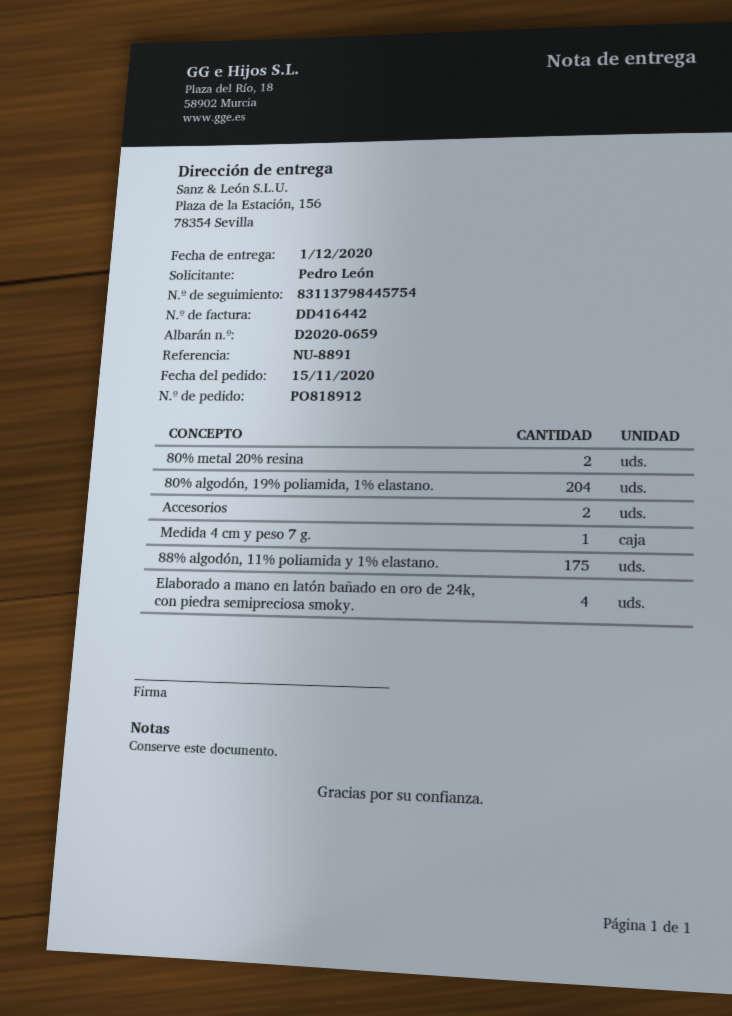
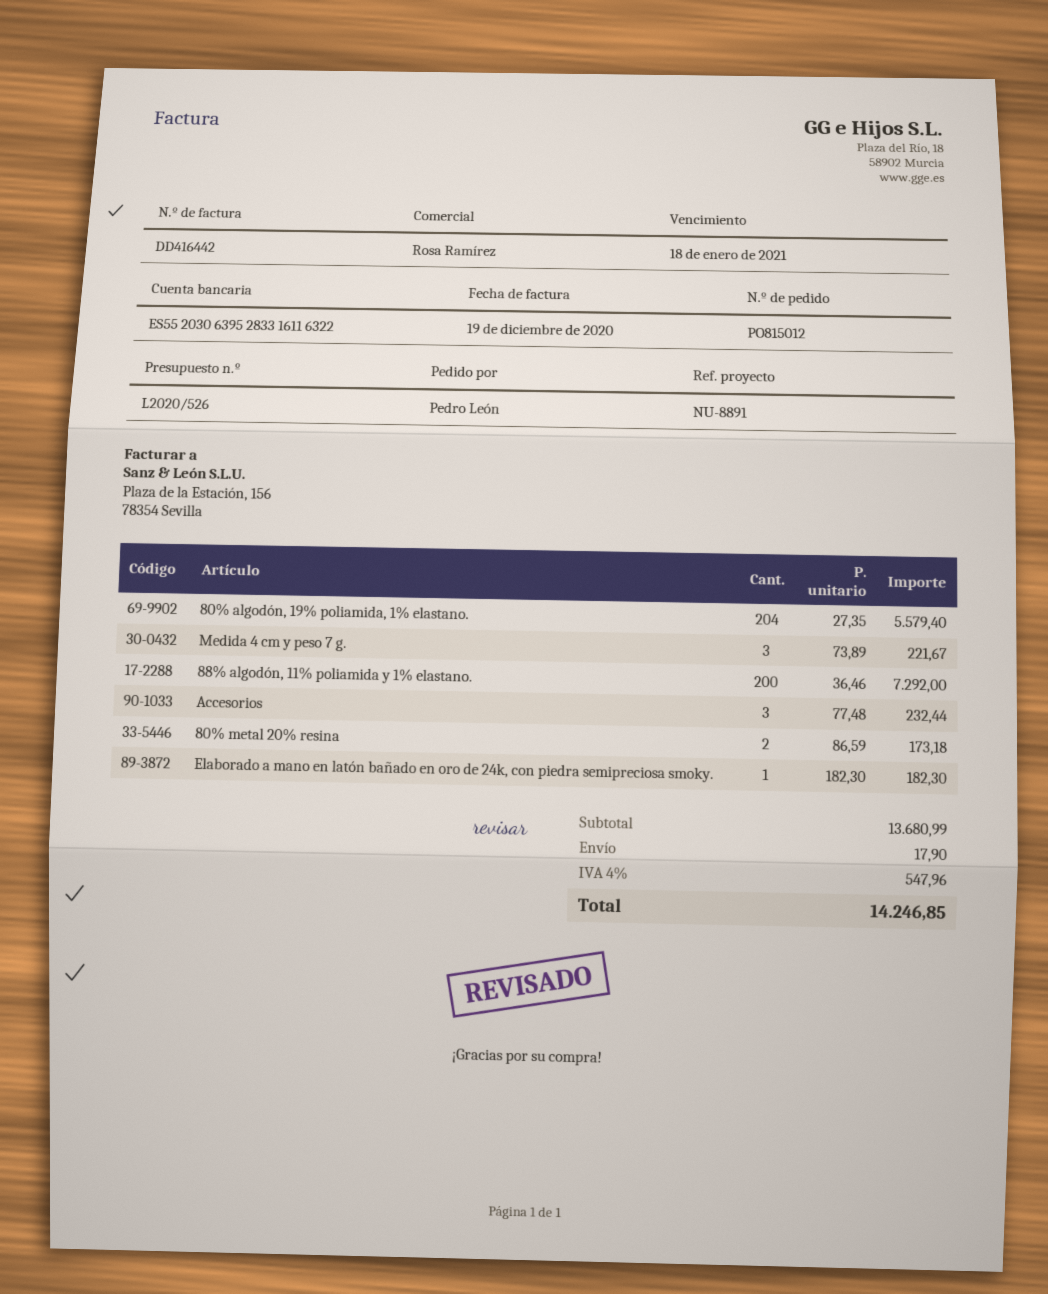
order number: PO818912 -> PO815012
Accesorios: 2 -> 3
Medida 4 cm y peso 7 g.: 1 -> 3
88% algodón, 11% poliamida y 1% elastano.: 175 -> 200
Elaborado a mano en latón bañado en oro de 24k, con piedra semipreciosa smoky.: 4 -> 1

